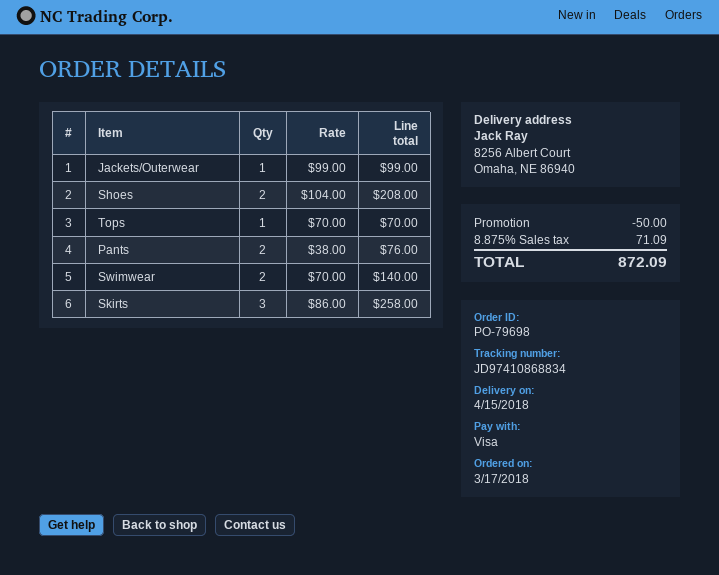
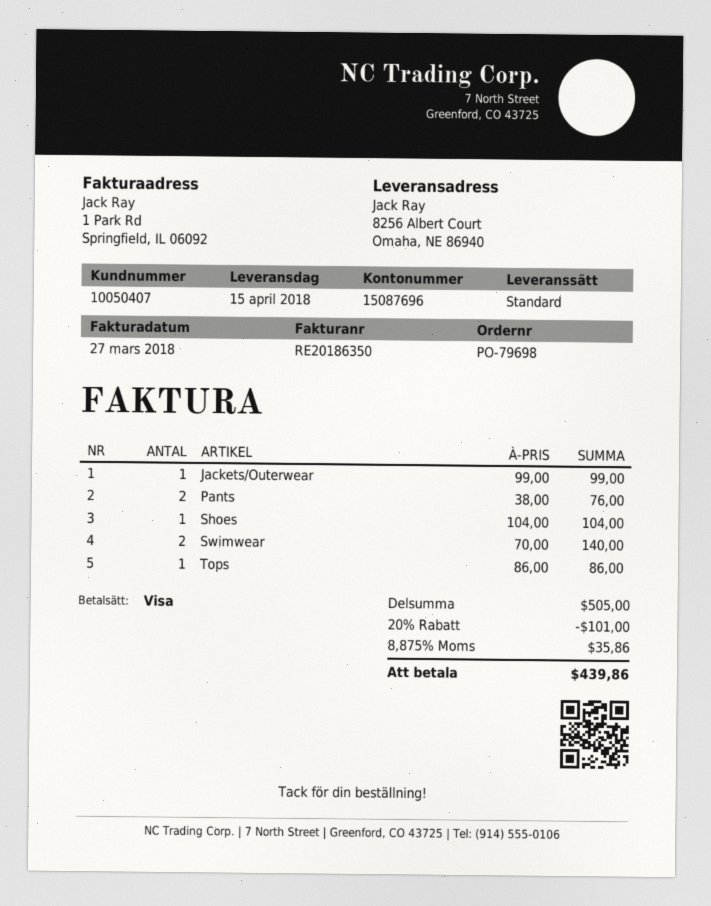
Shoes: 2 x 104.00 = 208.00 -> 1 x 104.00 = 104.00
Tops: 1 x 70.00 = 70.00 -> 1 x 86.00 = 86.00
Skirts: 3 x 86.00 = 258.00 -> none
discount: 50.00 -> 101.00
tax: 8.875% = 71.09 -> 8.875% = 35.86
total: 872.09 -> 439.86

